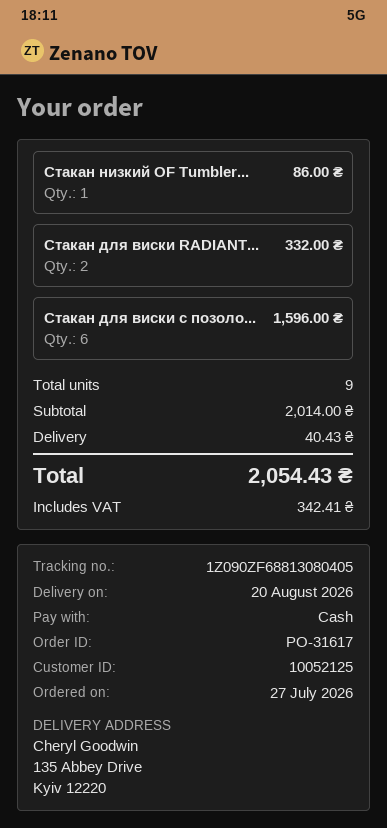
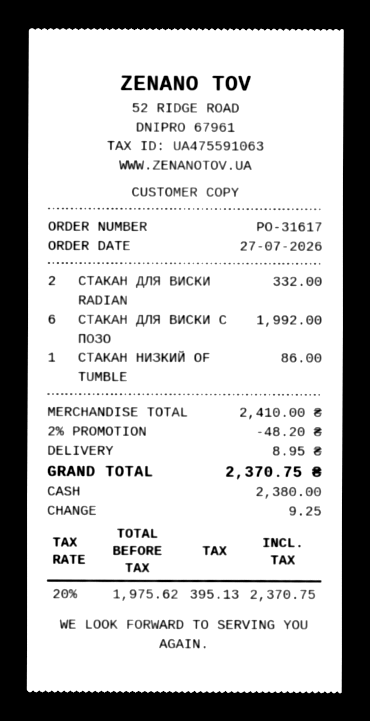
Стакан для виски с позоло...: 6 for 1596.00 -> 6 for 1992.00
subtotal: 2014.00 -> 2410.00
discount: none -> 2% = 48.20
shipping: 40.43 -> 8.95
tax: 342.41 -> 395.13
total: 2054.43 -> 2370.75

